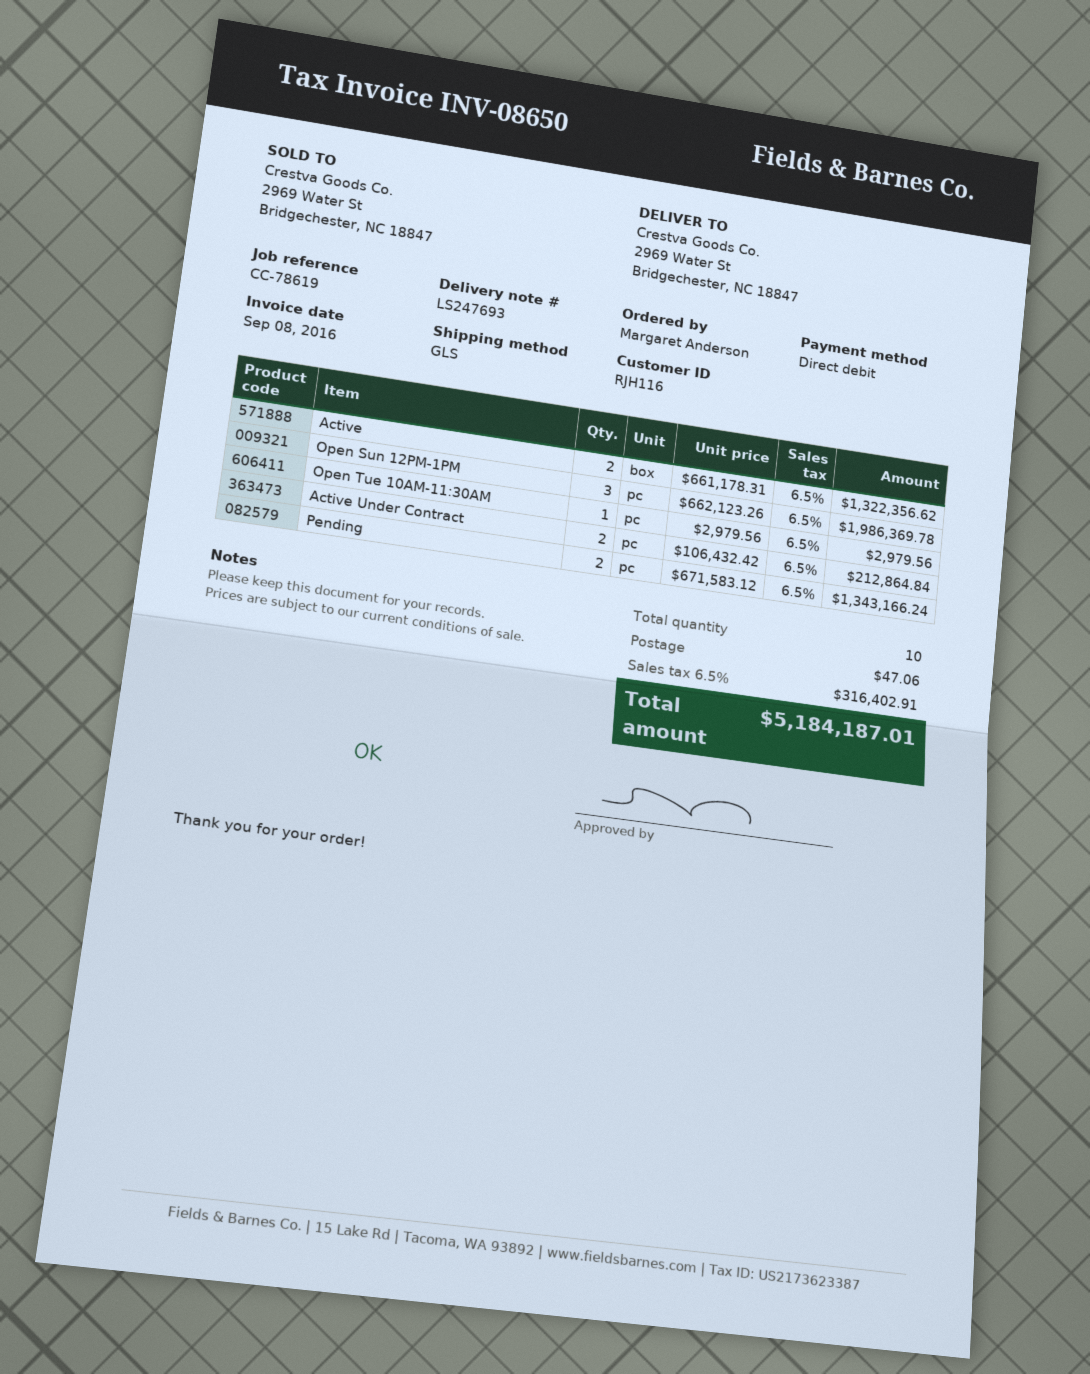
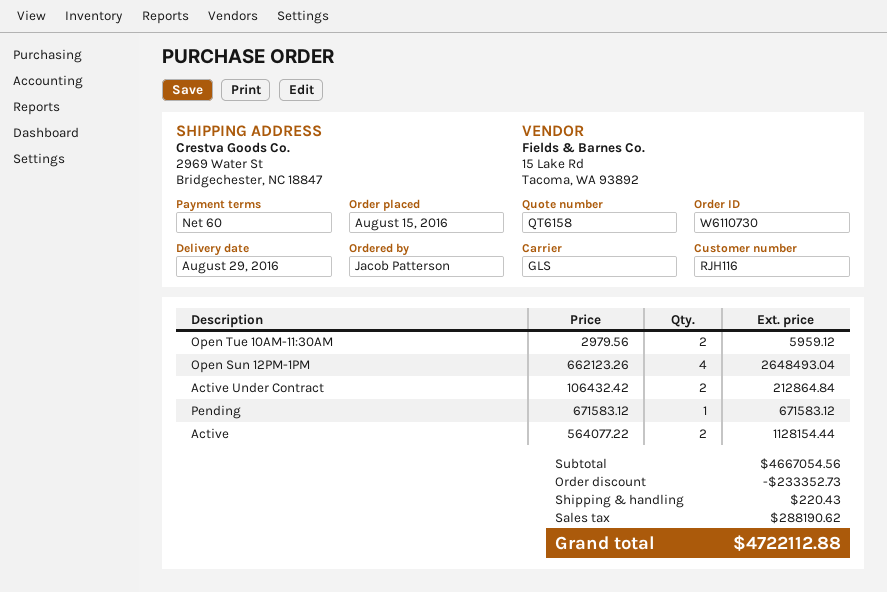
ordered by: Margaret Anderson -> Jacob Patterson
Active: 2 x 661178.31 = 1322356.62 -> 2 x 564077.22 = 1128154.44
Open Sun 12PM-1PM: 3 x 662123.26 = 1986369.78 -> 4 x 662123.26 = 2648493.04
Open Tue 10AM-11:30AM: 1 x 2979.56 = 2979.56 -> 2 x 2979.56 = 5959.12
Pending: 2 x 671583.12 = 1343166.24 -> 1 x 671583.12 = 671583.12
discount: none -> 233352.73
shipping: 47.06 -> 220.43
tax: 316402.91 -> 288190.62
total: 5184187.01 -> 4722112.88

